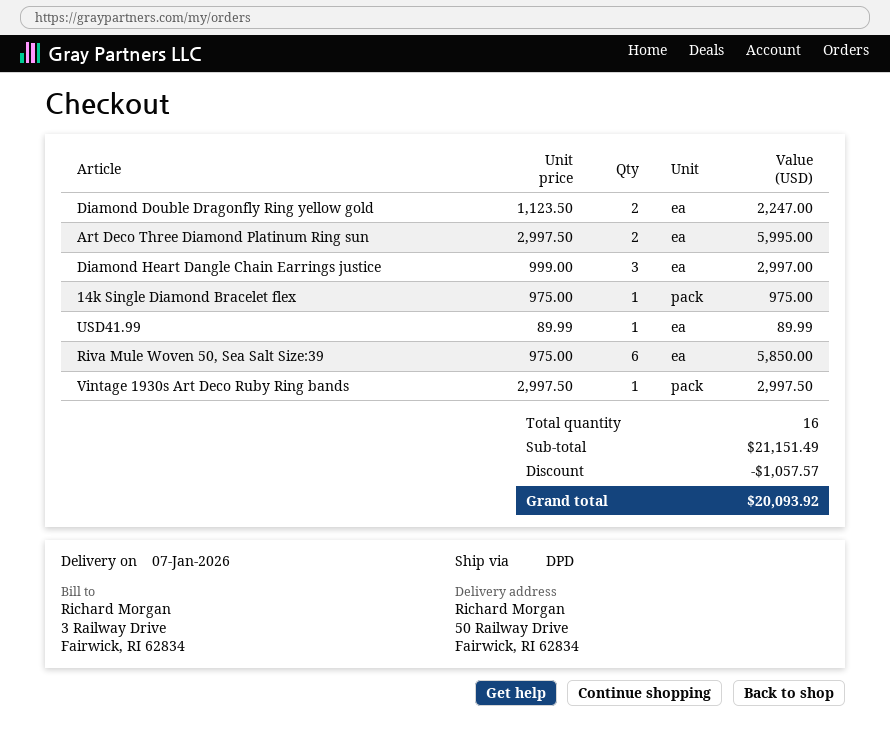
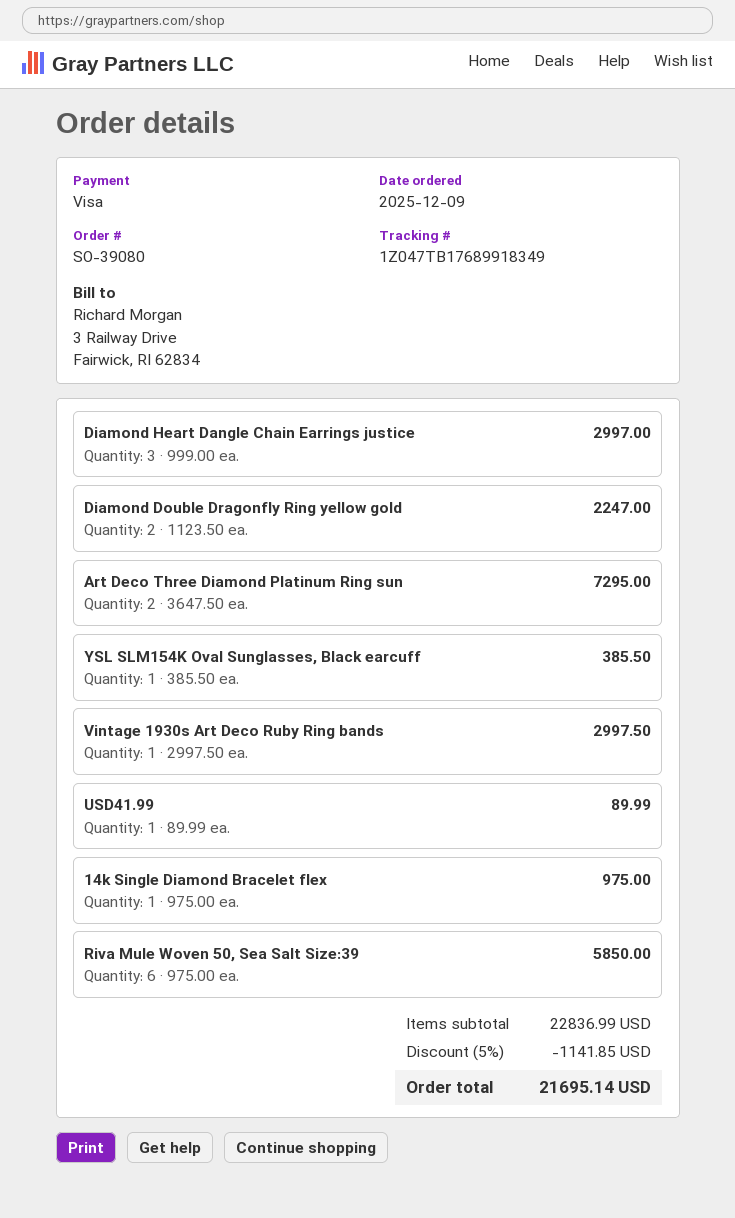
Art Deco Three Diamond Platinum Ring sun: 2 x 2997.50 = 5995.00 -> 2 x 3647.50 = 7295.00
YSL SLM154K Oval Sunglasses, Black earcuff: none -> 1 x 385.50 = 385.50
subtotal: 21151.49 -> 22836.99
discount: 1057.57 -> 1141.85
total: 20093.92 -> 21695.14

